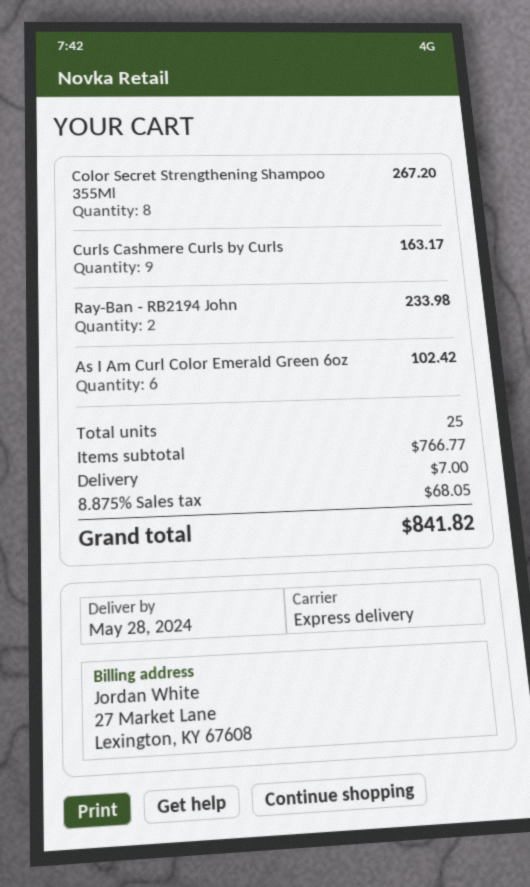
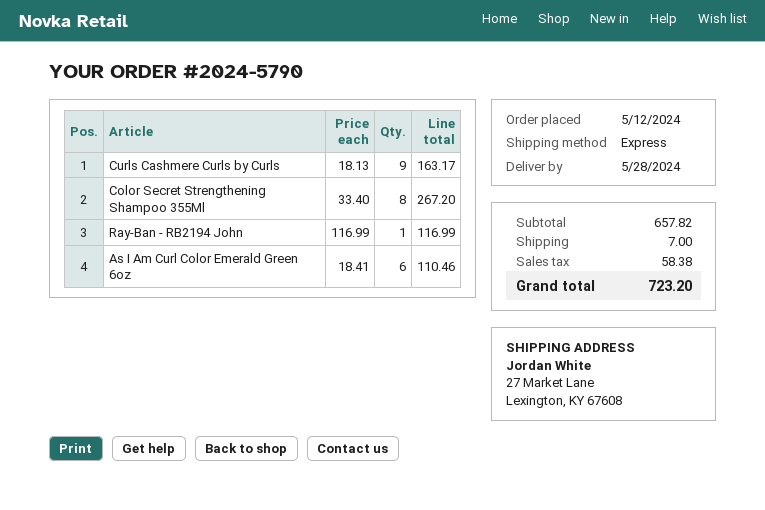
Ray-Ban - RB2194 John: 2 for 233.98 -> 1 for 116.99
As I Am Curl Color Emerald Green 6oz: 6 for 102.42 -> 6 for 110.46
subtotal: 766.77 -> 657.82
tax: 68.05 -> 58.38
total: 841.82 -> 723.20

